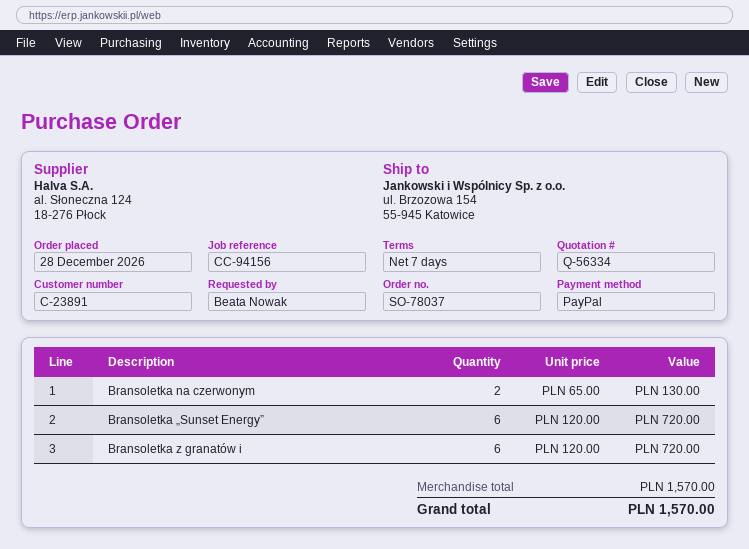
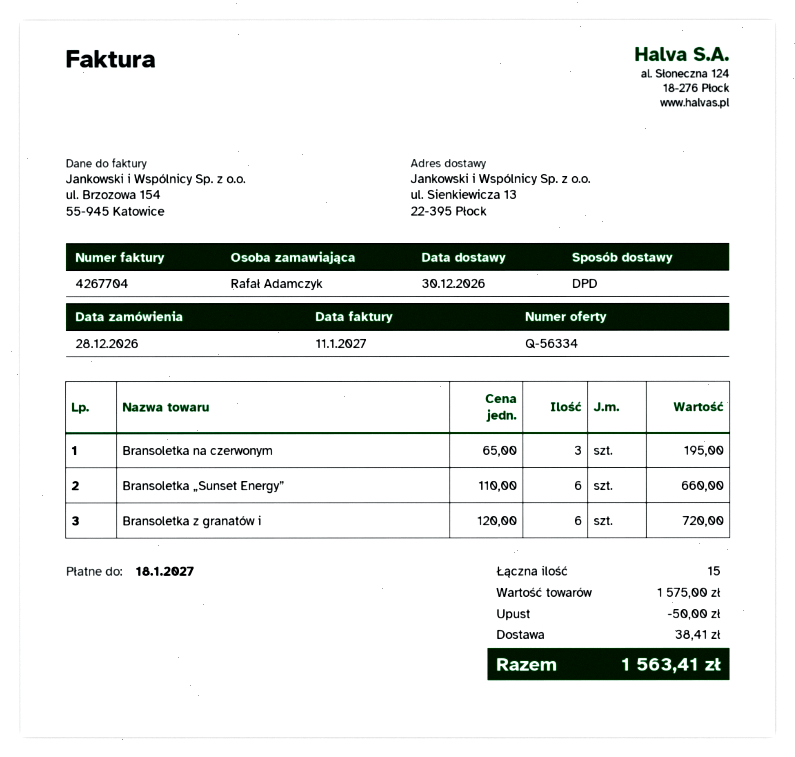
ordered by: Beata Nowak -> Rafał Adamczyk
ship to: ul. Brzozowa 154, 55-945 Katowice -> ul. Sienkiewicza 13, 22-395 Płock
Bransoletka na czerwonym: 2 x 65.00 = 130.00 -> 3 x 65.00 = 195.00
Bransoletka „Sunset Energy”: 6 x 120.00 = 720.00 -> 6 x 110.00 = 660.00
subtotal: 1570.00 -> 1575.00
discount: none -> 50.00
shipping: none -> 38.41
total: 1570.00 -> 1563.41

